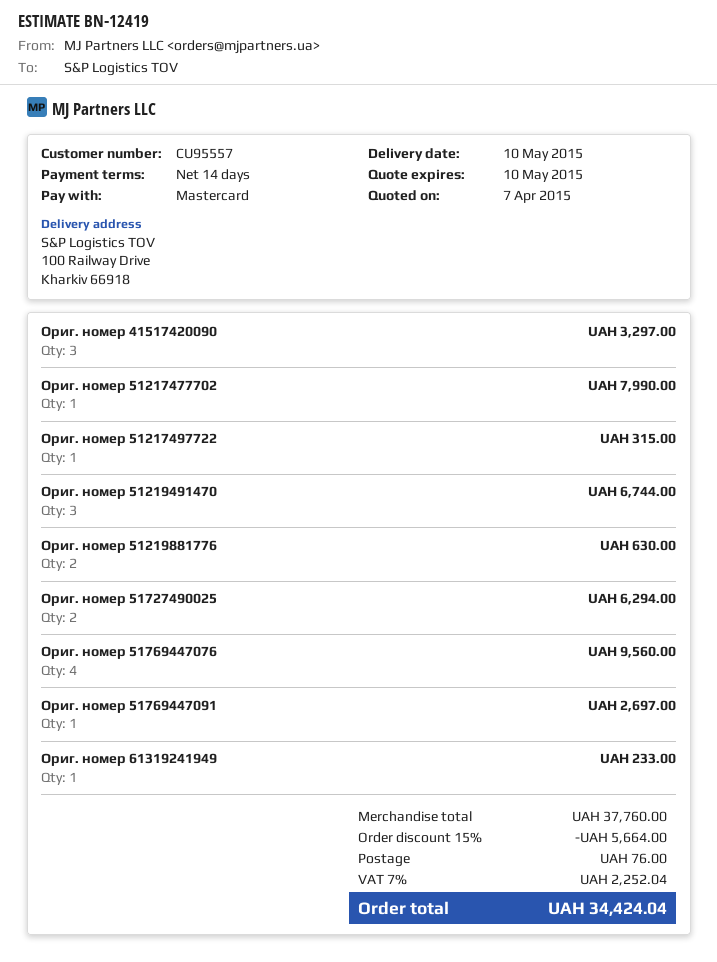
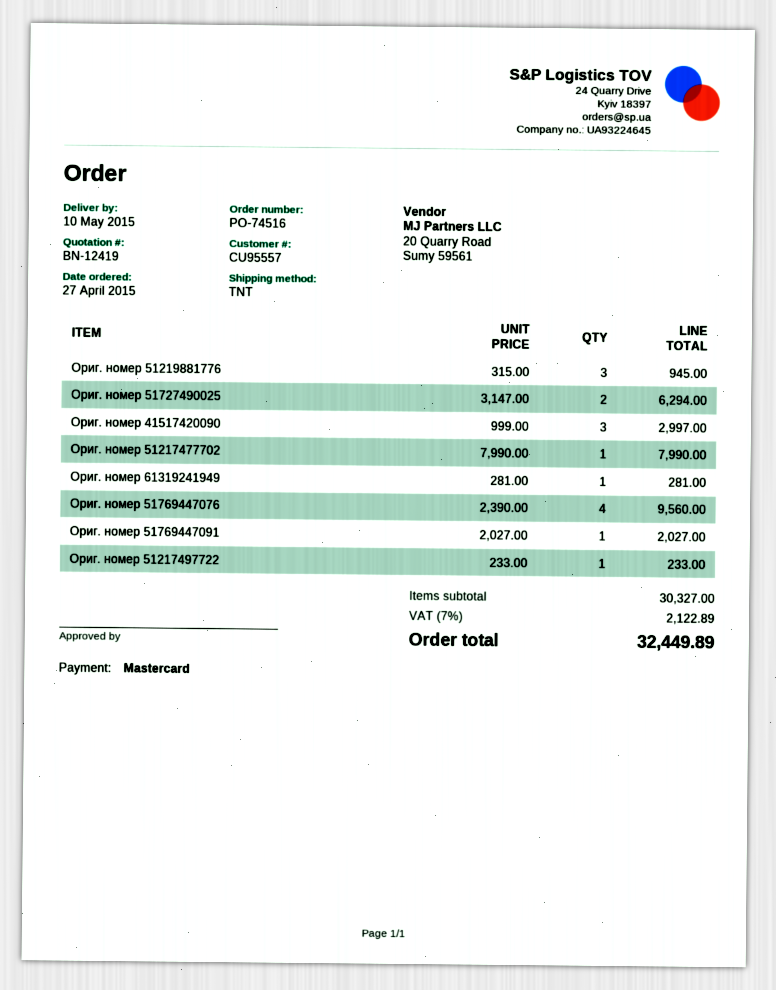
Ориг. номер 41517420090: 3 for 3297.00 -> 3 for 2997.00
Ориг. номер 51217497722: 1 for 315.00 -> 1 for 233.00
Ориг. номер 51219491470: 3 for 6744.00 -> none
Ориг. номер 51219881776: 2 for 630.00 -> 3 for 945.00
Ориг. номер 51769447091: 1 for 2697.00 -> 1 for 2027.00
Ориг. номер 61319241949: 1 for 233.00 -> 1 for 281.00
subtotal: 37760.00 -> 30327.00
discount: 15% = 5664.00 -> none
shipping: 76.00 -> none
tax: 7% = 2252.04 -> 7% = 2122.89
total: 34424.04 -> 32449.89

